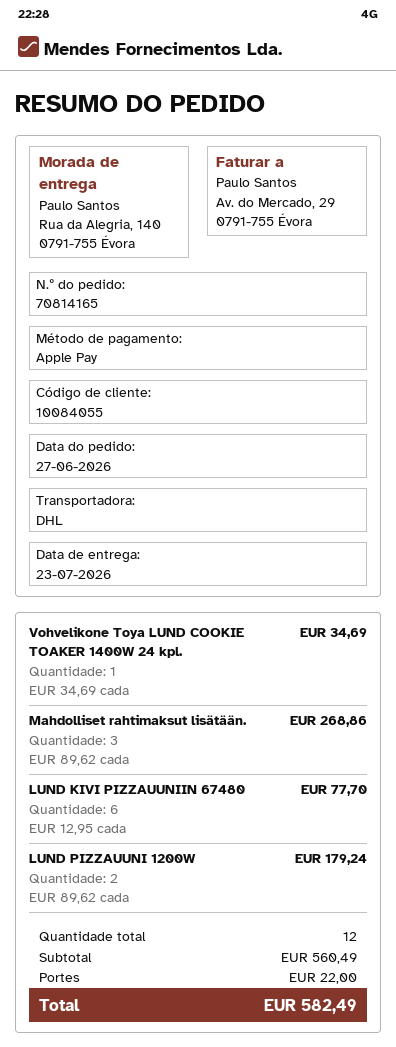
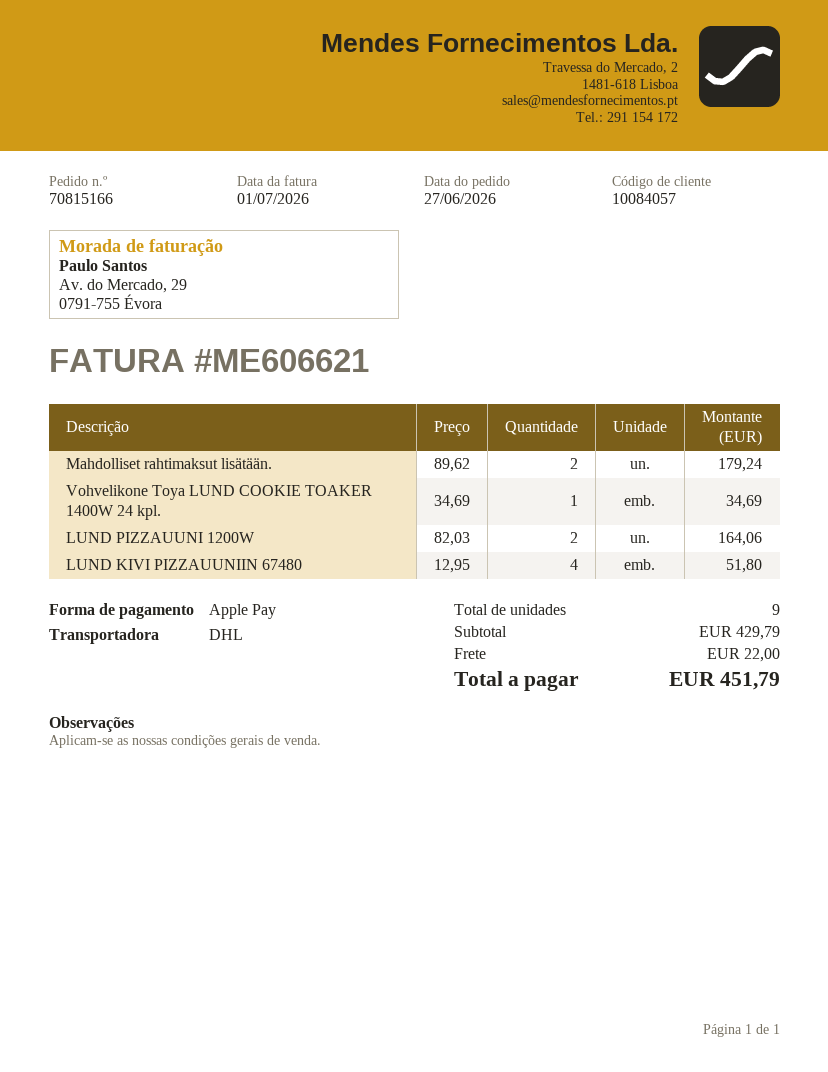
order number: 70814165 -> 70815166
customer number: 10084055 -> 10084057
Mahdolliset rahtimaksut lisätään.: 3 x 89.62 = 268.86 -> 2 x 89.62 = 179.24
LUND KIVI PIZZAUUNIIN 67480: 6 x 12.95 = 77.70 -> 4 x 12.95 = 51.80
LUND PIZZAUUNI 1200W: 2 x 89.62 = 179.24 -> 2 x 82.03 = 164.06
total quantity: 12 -> 9
subtotal: 560.49 -> 429.79
total: 582.49 -> 451.79

